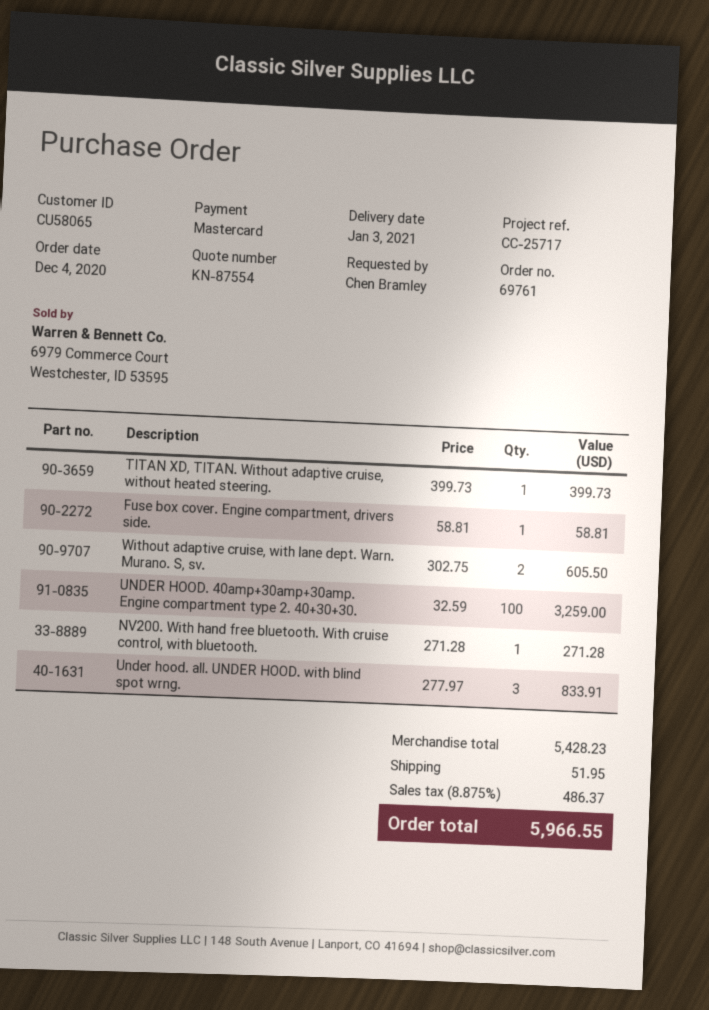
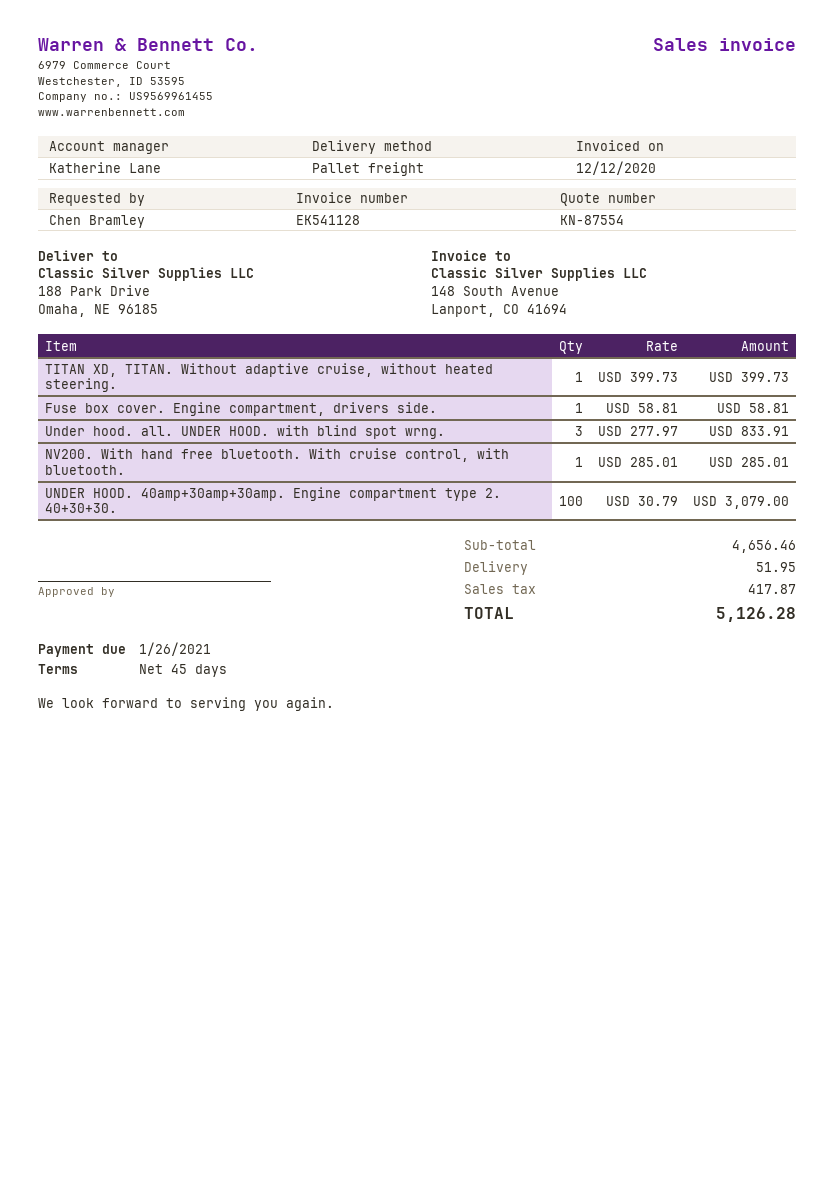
Without adaptive cruise, with lane dept. Warn. Murano. S, sv.: 2 x 302.75 = 605.50 -> none
UNDER HOOD. 40amp+30amp+30amp. Engine compartment type 2. 40+30+30.: 100 x 32.59 = 3259.00 -> 100 x 30.79 = 3079.00
NV200. With hand free bluetooth. With cruise control, with bluetooth.: 1 x 271.28 = 271.28 -> 1 x 285.01 = 285.01
subtotal: 5428.23 -> 4656.46
tax: 486.37 -> 417.87
total: 5966.55 -> 5126.28

